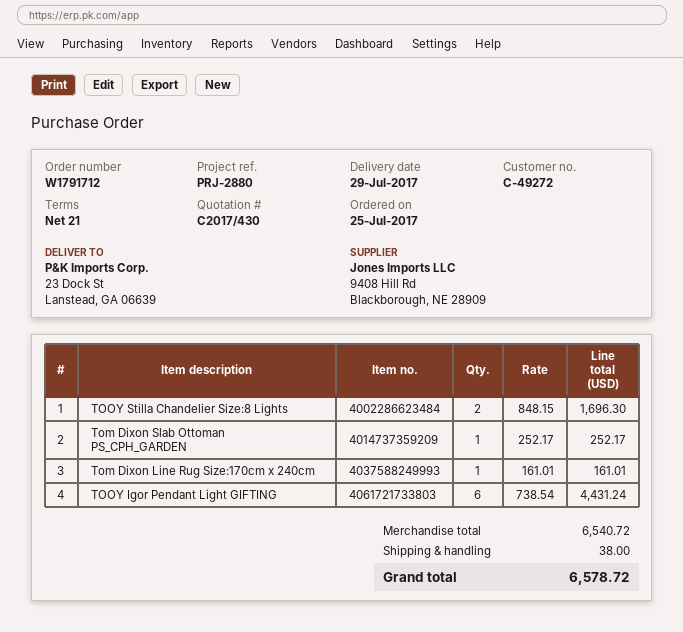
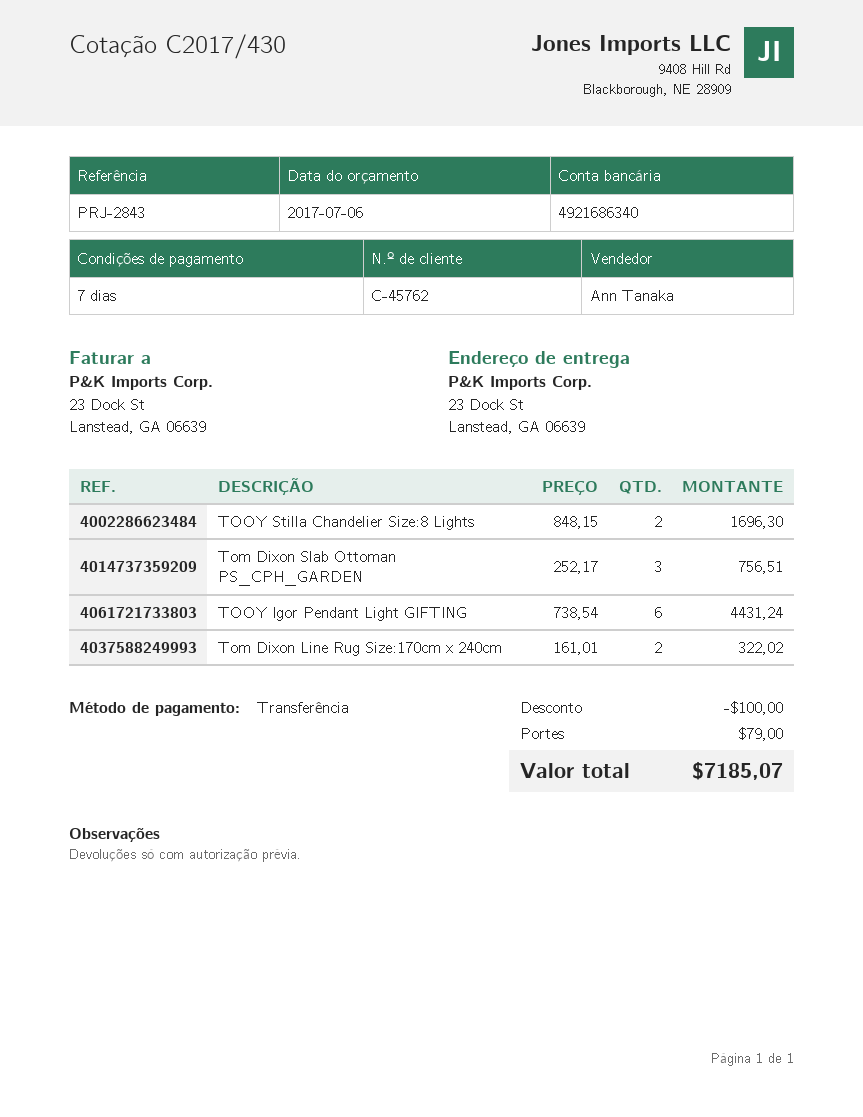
payment terms: 21 days -> 7 days
customer number: C-49272 -> C-45762
reference: PRJ-2880 -> PRJ-2843
Tom Dixon Slab Ottoman PS_CPH_GARDEN: 1 x 252.17 = 252.17 -> 3 x 252.17 = 756.51
Tom Dixon Line Rug Size:170cm x 240cm: 1 x 161.01 = 161.01 -> 2 x 161.01 = 322.02
discount: none -> 100.00
shipping: 38.00 -> 79.00
total: 6578.72 -> 7185.07

